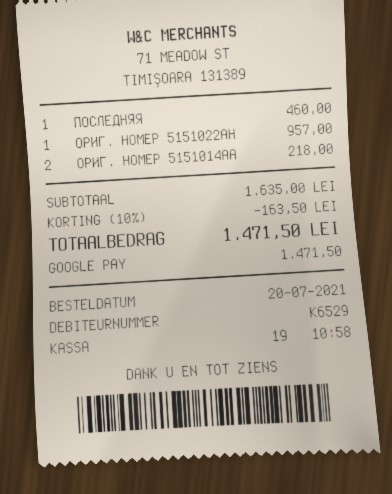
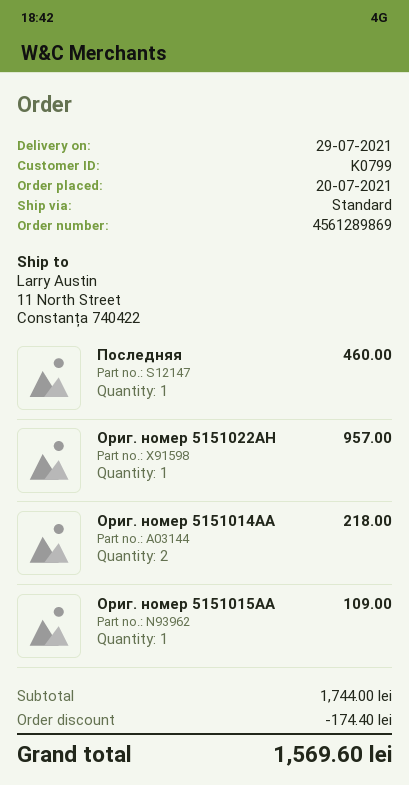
customer number: K6529 -> K0799
Ориг. номер 5151015AA: none -> 1 for 109.00
subtotal: 1635.00 -> 1744.00
discount: 163.50 -> 174.40
total: 1471.50 -> 1569.60

